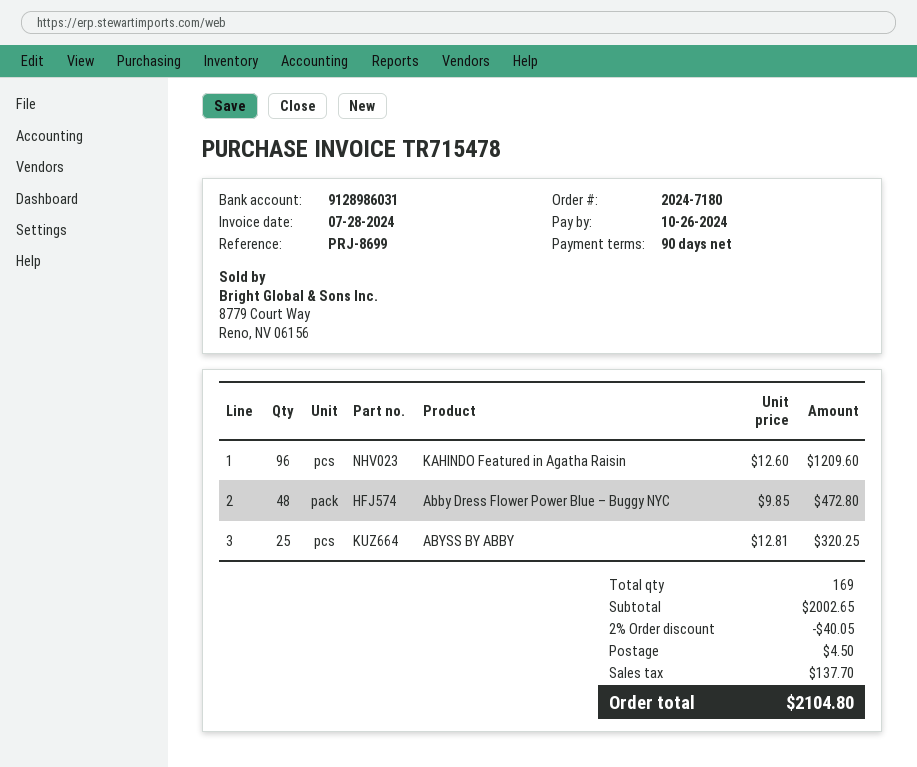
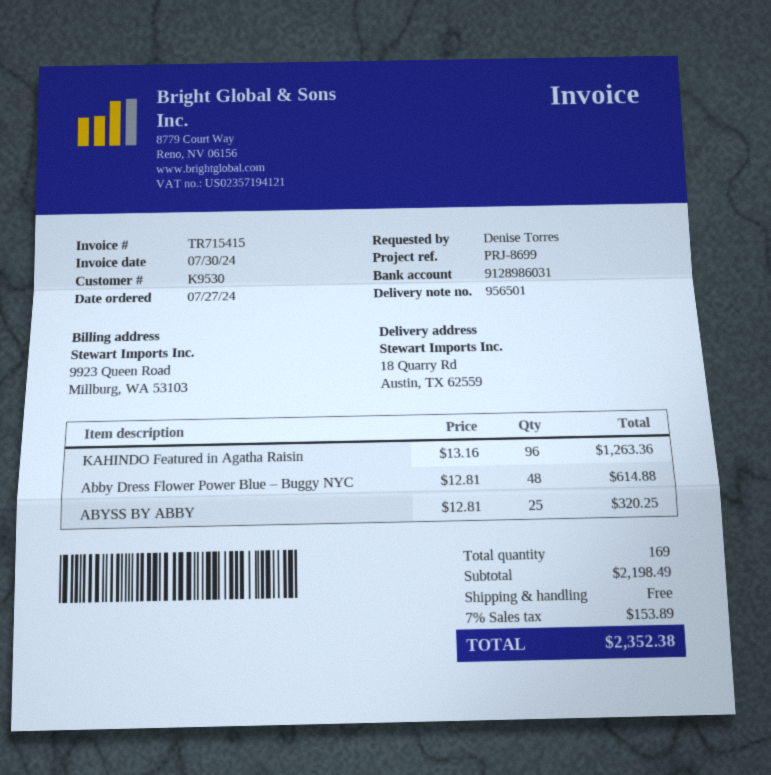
invoice number: TR715478 -> TR715415
invoice date: 2024-07-28 -> 2024-07-30
KAHINDO Featured in Agatha Raisin: 96 x 12.60 = 1209.60 -> 96 x 13.16 = 1263.36
Abby Dress Flower Power Blue – Buggy NYC: 48 x 9.85 = 472.80 -> 48 x 12.81 = 614.88
subtotal: 2002.65 -> 2198.49
discount: 2% = 40.05 -> none
shipping: 4.50 -> 0.00
tax: 137.70 -> 153.89
total: 2104.80 -> 2352.38

